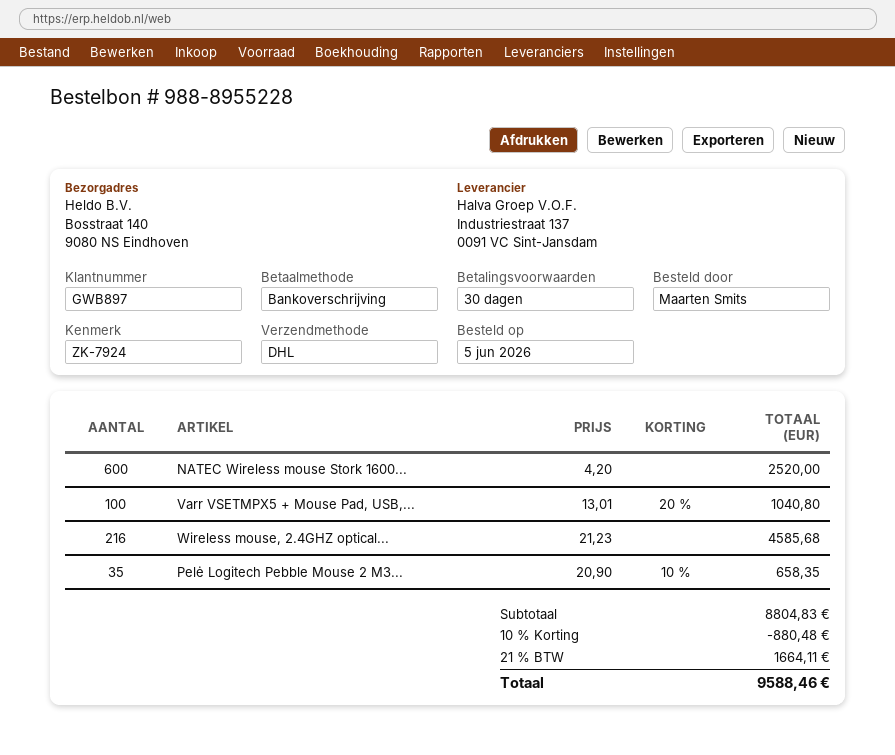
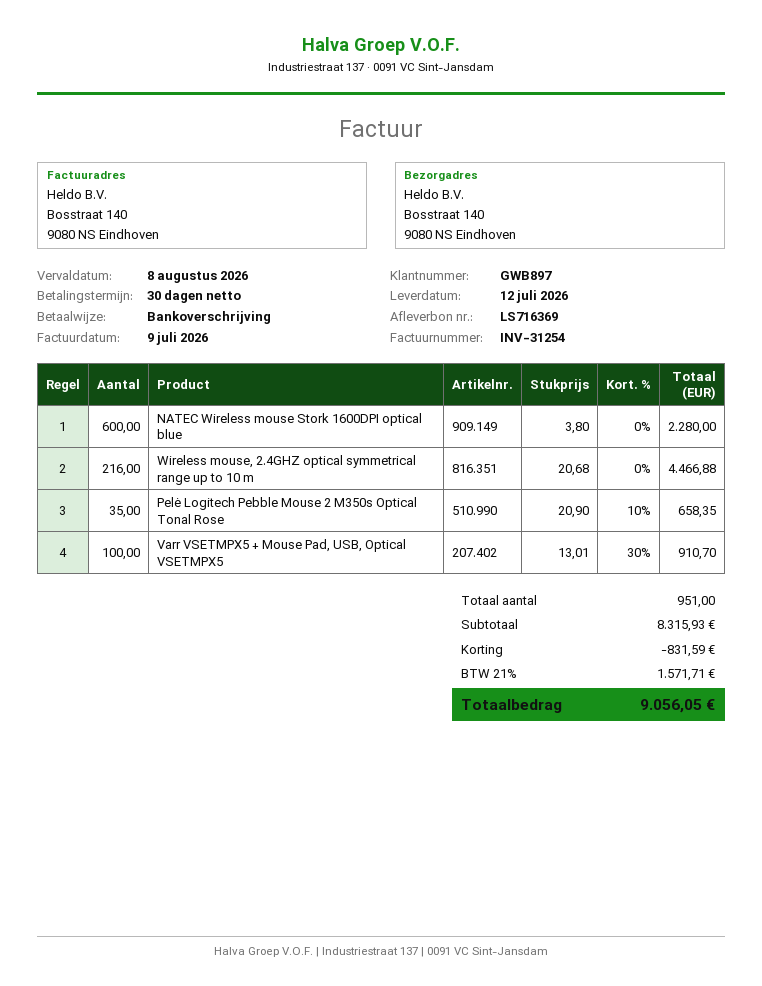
NATEC Wireless mouse Stork 1600...: 600 x 4.20 = 2520.00 -> 600 x 3.80 = 2280.00
Varr VSETMPX5 + Mouse Pad, USB,...: 100 x 13.01 - 20% = 1040.80 -> 100 x 13.01 - 30% = 910.70
Wireless mouse, 2.4GHZ optical...: 216 x 21.23 = 4585.68 -> 216 x 20.68 = 4466.88
subtotal: 8804.83 -> 8315.93
discount: 880.48 -> 831.59
tax: 21% = 1664.11 -> 21% = 1571.71
total: 9588.46 -> 9056.05

